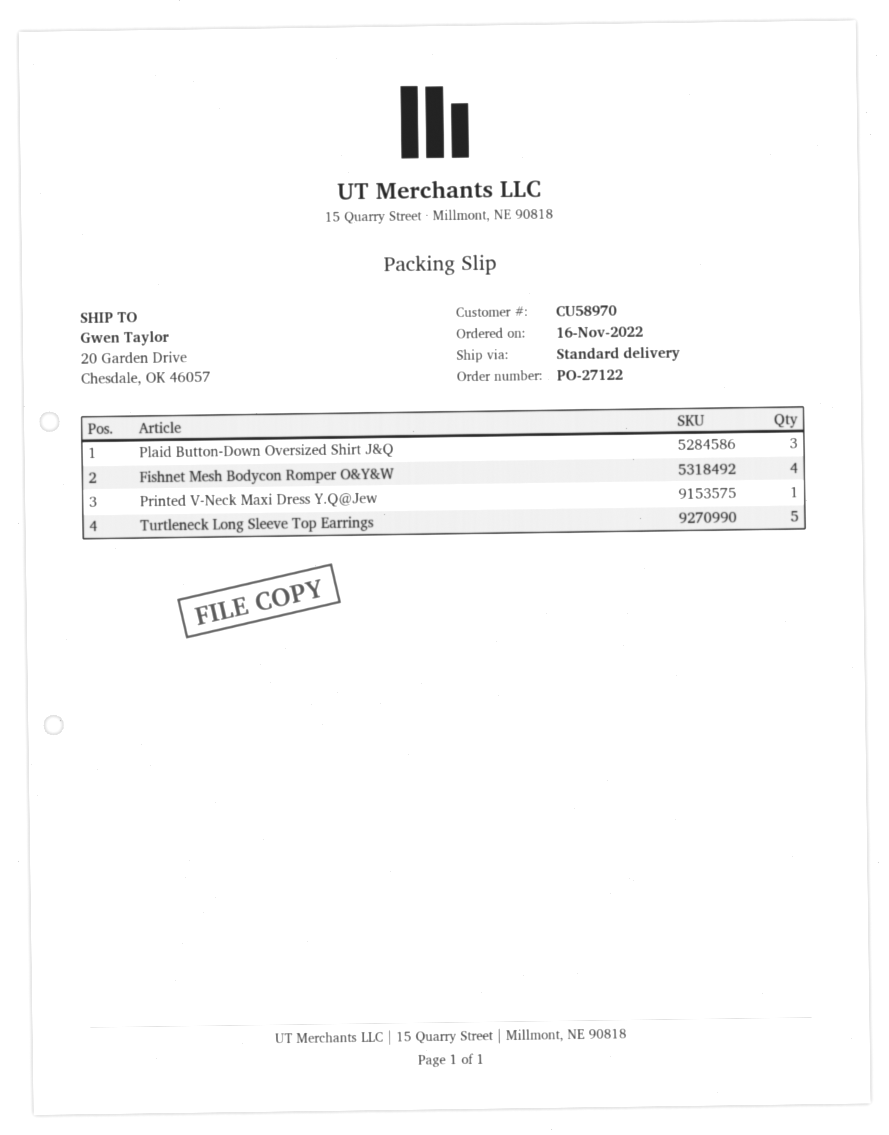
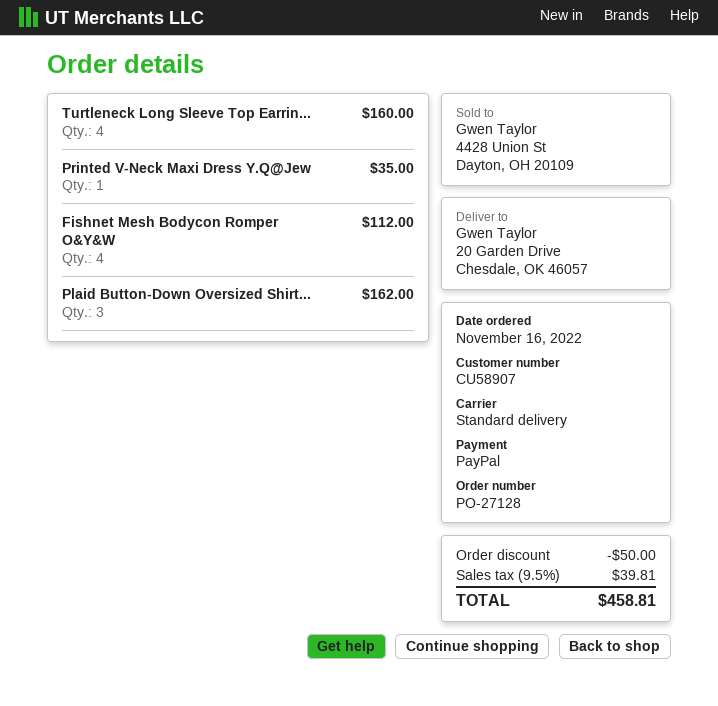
order number: PO-27122 -> PO-27128
customer number: CU58970 -> CU58907
Turtleneck Long Sleeve Top Earrings: 5 -> 4

